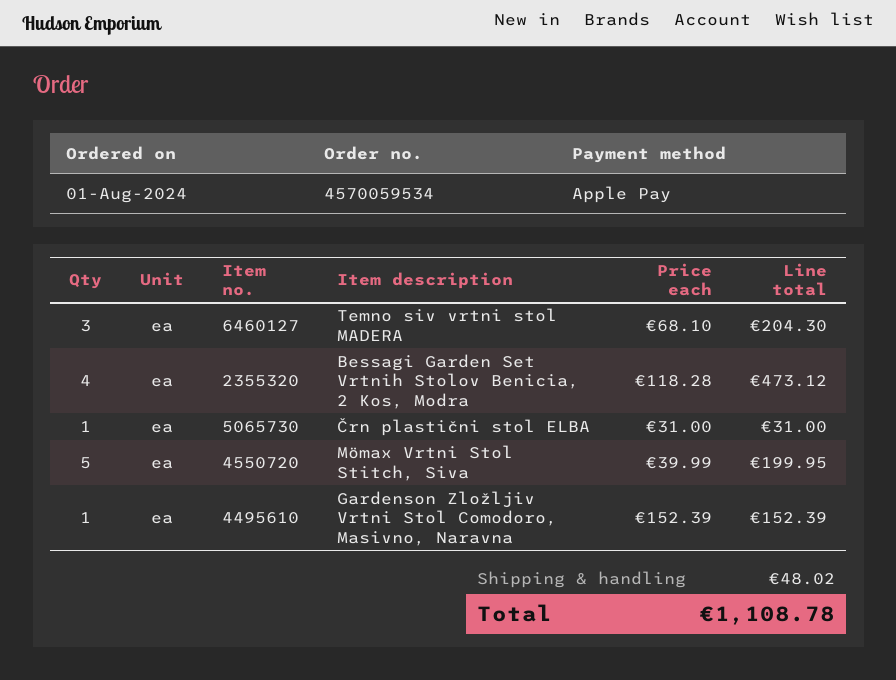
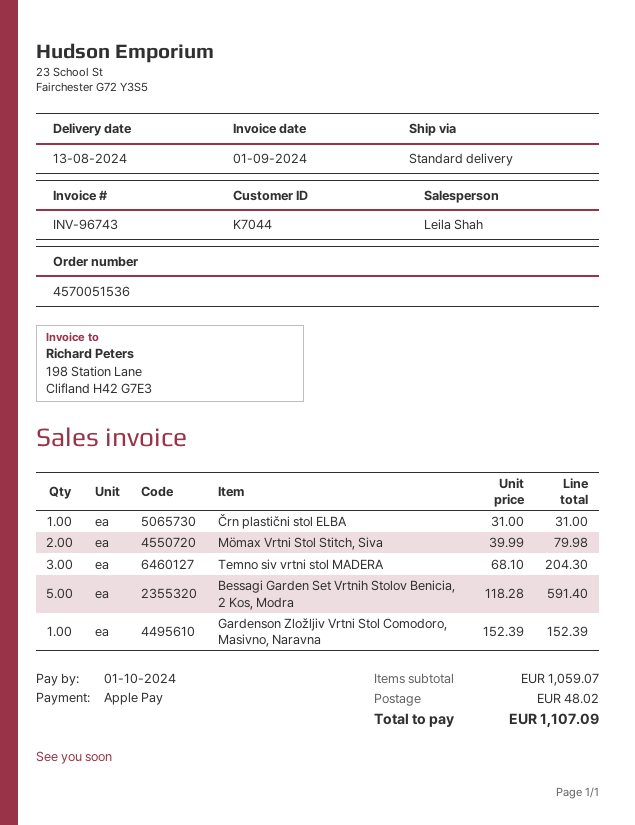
order number: 4570059534 -> 4570051536
Bessagi Garden Set Vrtnih Stolov Benicia, 2 Kos, Modra: 4 x 118.28 = 473.12 -> 5 x 118.28 = 591.40
Mömax Vrtni Stol Stitch, Siva: 5 x 39.99 = 199.95 -> 2 x 39.99 = 79.98
total: 1108.78 -> 1107.09

